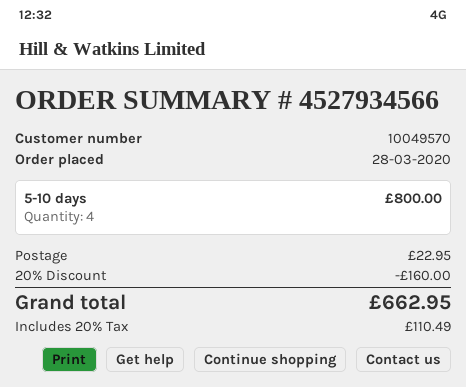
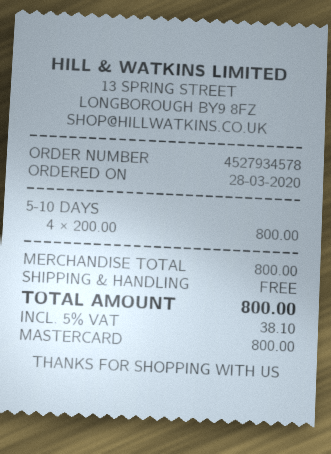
order number: 4527934566 -> 4527934578
discount: 20% = 160.00 -> none
shipping: 22.95 -> 0.00
tax: 20% = 110.49 -> 5% = 38.10
total: 662.95 -> 800.00

